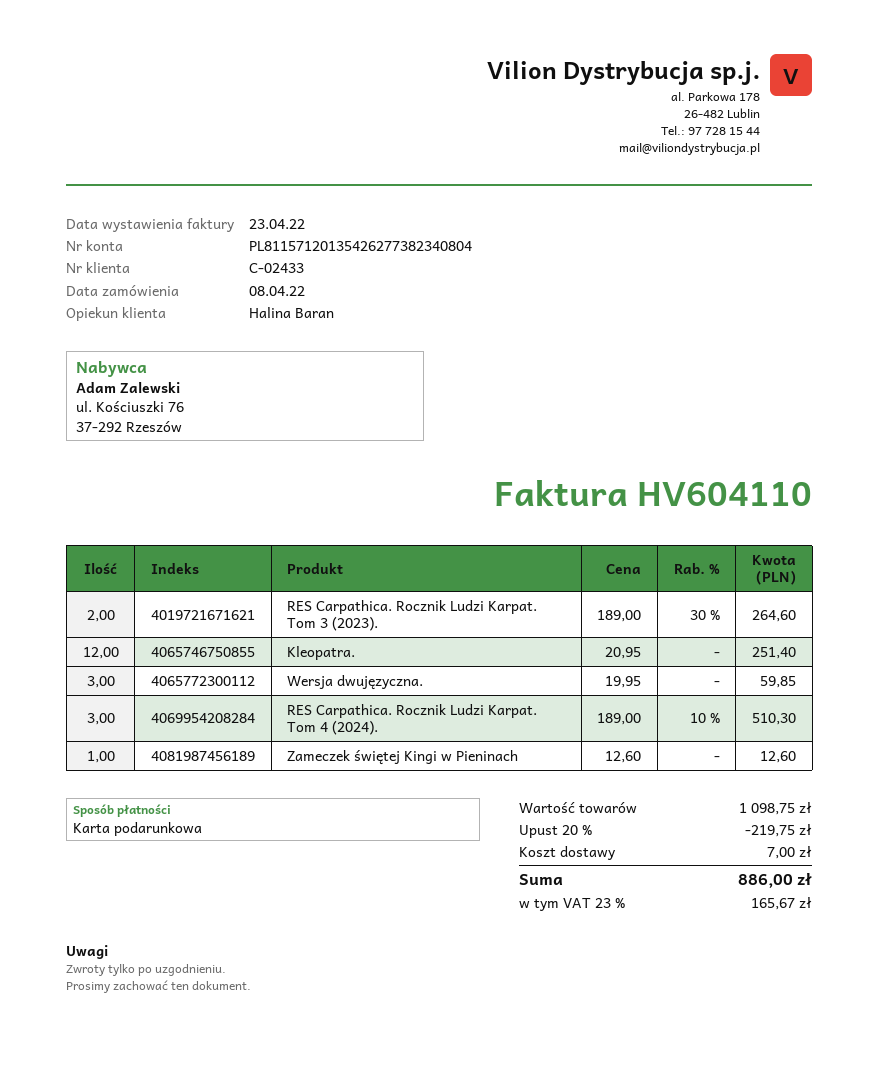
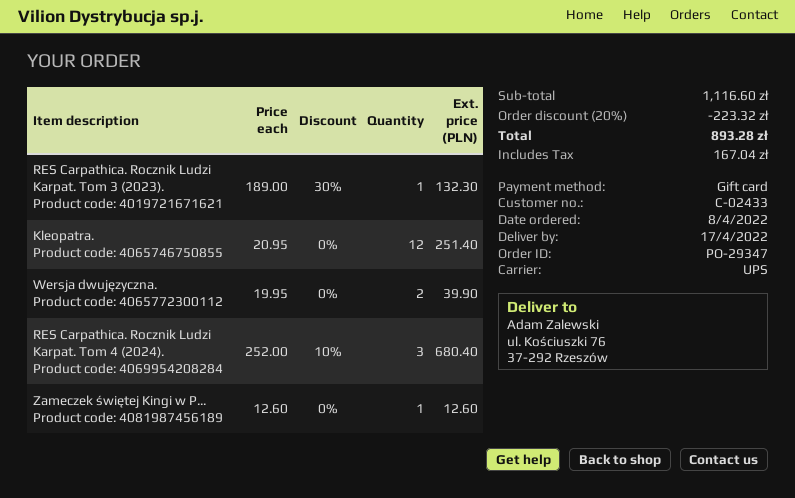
RES Carpathica. Rocznik Ludzi Karpat. Tom 3 (2023).: 2 x 189.00 - 30% = 264.60 -> 1 x 189.00 - 30% = 132.30
Wersja dwujęzyczna.: 3 x 19.95 = 59.85 -> 2 x 19.95 = 39.90
RES Carpathica. Rocznik Ludzi Karpat. Tom 4 (2024).: 3 x 189.00 - 10% = 510.30 -> 3 x 252.00 - 10% = 680.40
subtotal: 1098.75 -> 1116.60
discount: 20% = 219.75 -> 20% = 223.32
shipping: 7.00 -> none
tax: 165.67 -> 167.04
total: 886.00 -> 893.28

